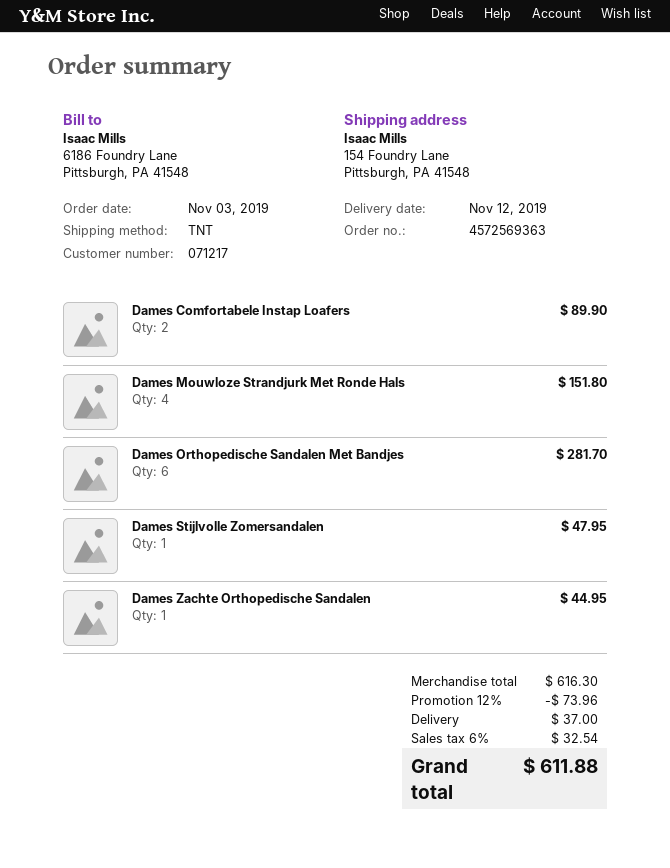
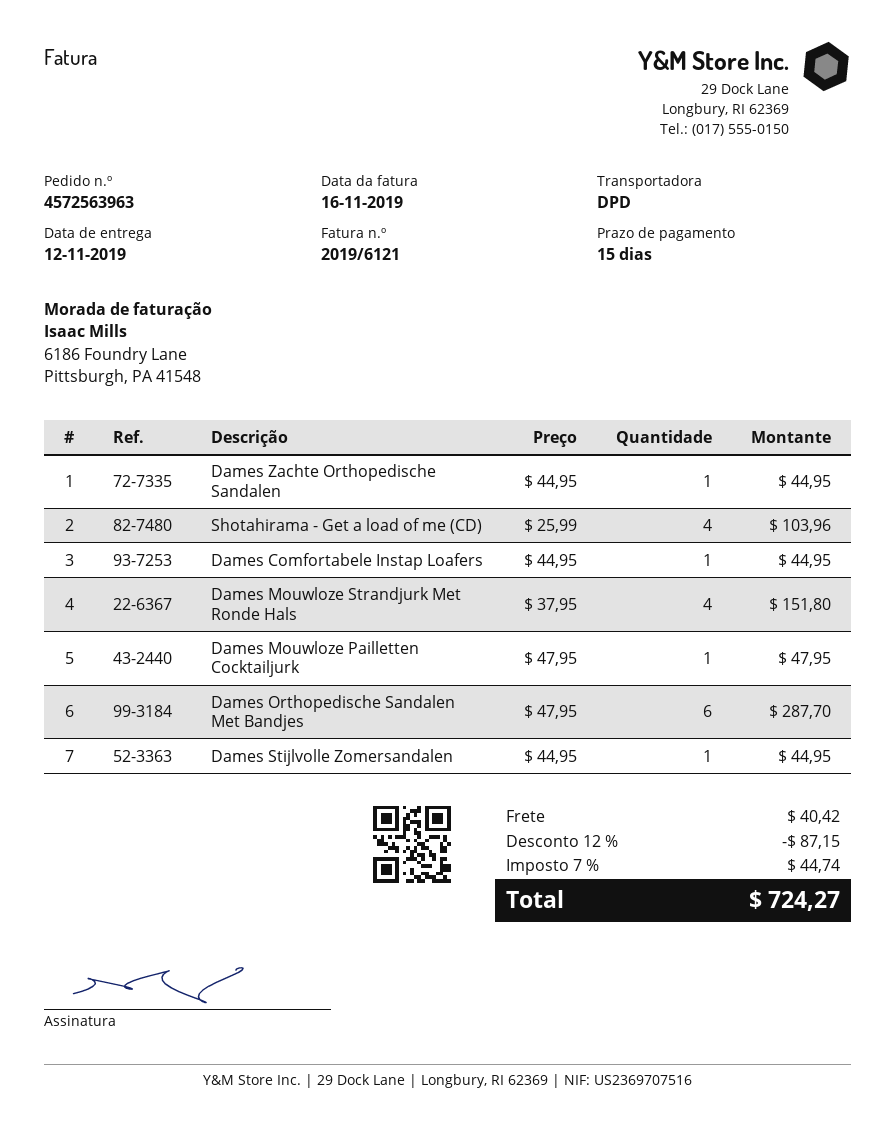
order number: 4572569363 -> 4572563963
shipping method: TNT -> DPD
Dames Comfortabele Instap Loafers: 2 for 89.90 -> 1 for 44.95
Dames Orthopedische Sandalen Met Bandjes: 6 for 281.70 -> 6 for 287.70
Dames Stijlvolle Zomersandalen: 1 for 47.95 -> 1 for 44.95
Shotahirama - Get a load of me (CD): none -> 4 for 103.96
Dames Mouwloze Pailletten Cocktailjurk: none -> 1 for 47.95
discount: 12% = 73.96 -> 12% = 87.15
shipping: 37.00 -> 40.42
tax: 6% = 32.54 -> 7% = 44.74
total: 611.88 -> 724.27

